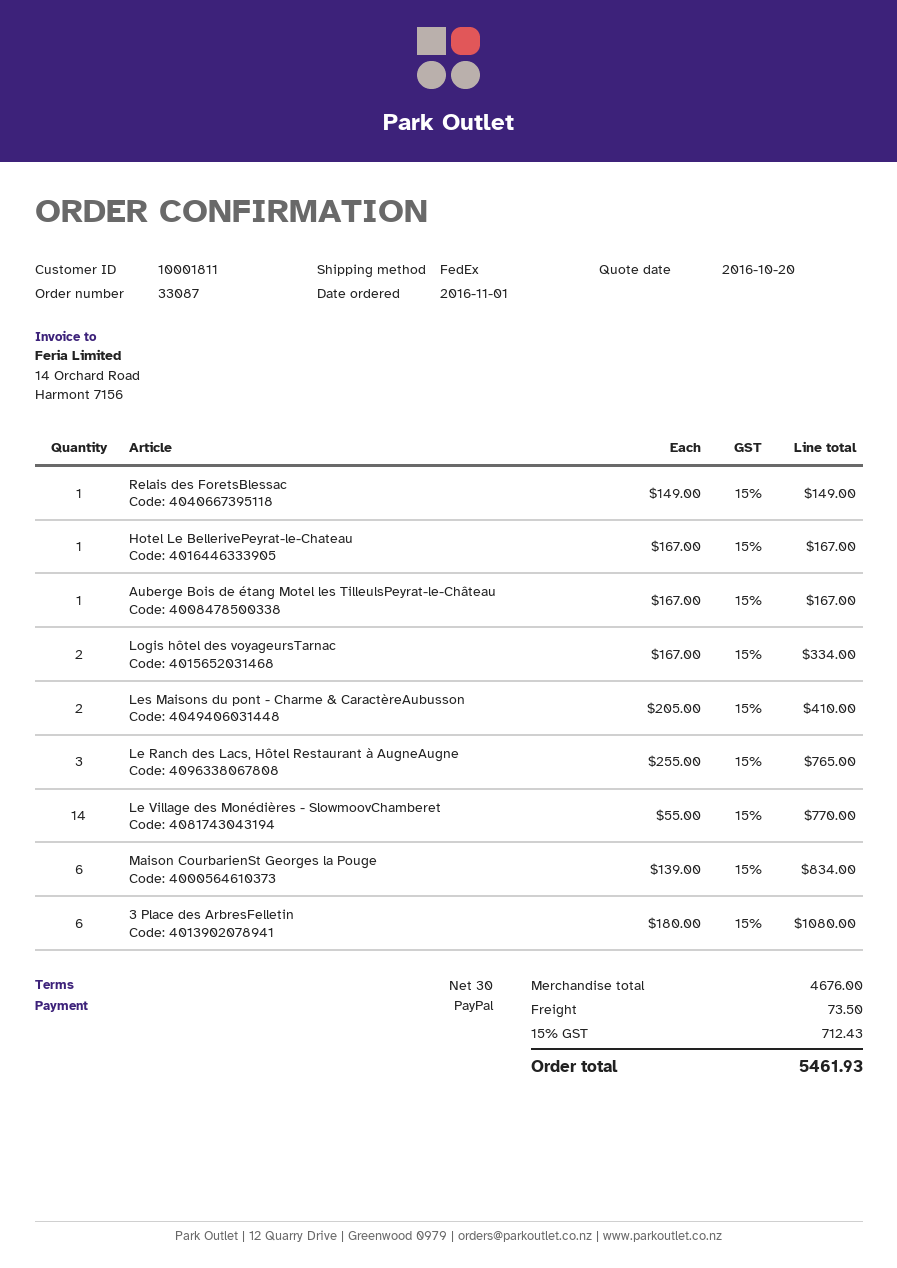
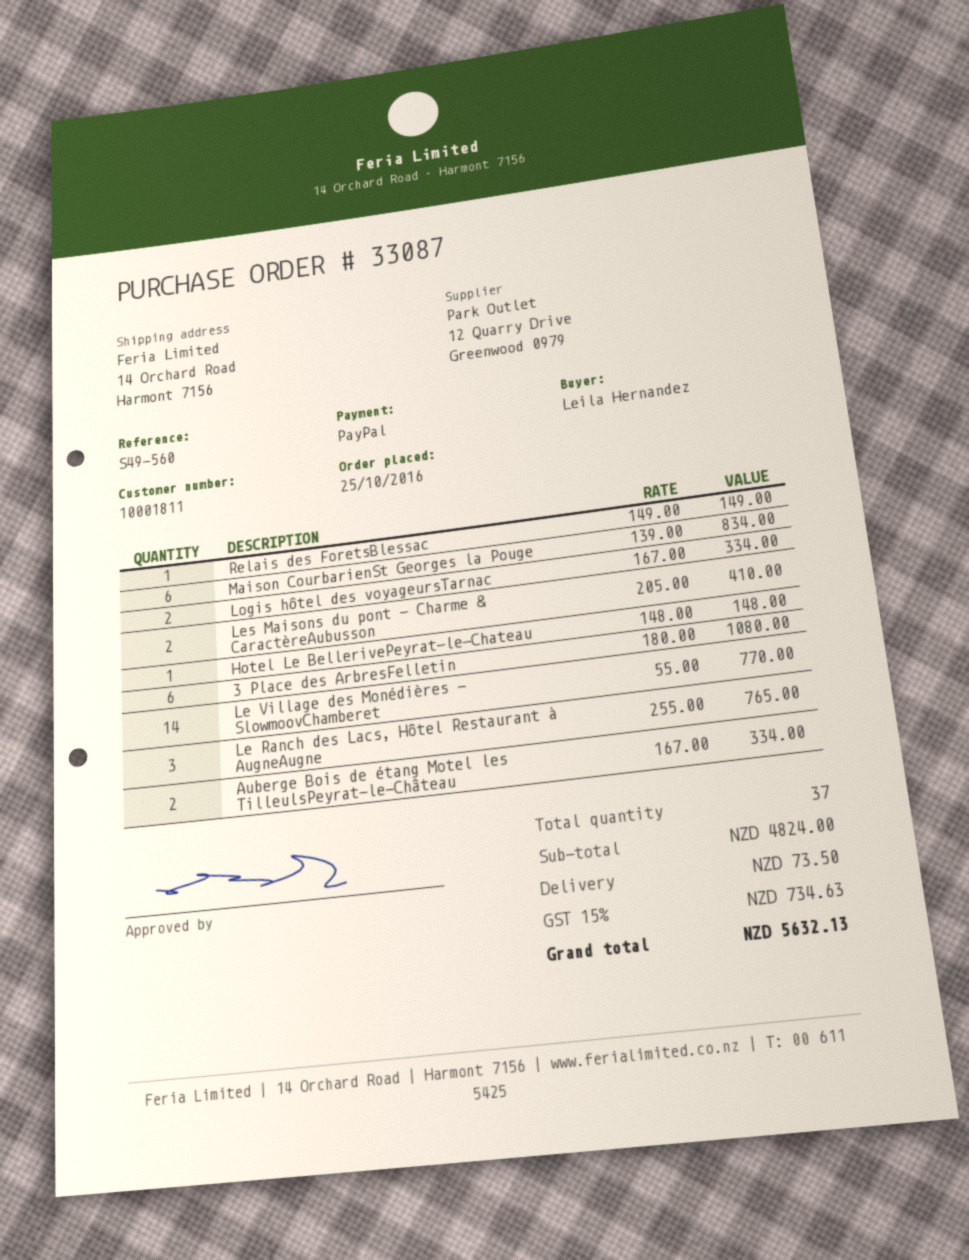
order date: 2016-11-01 -> 2016-10-25
Hotel Le BellerivePeyrat-le-Chateau: 1 x 167.00 = 167.00 -> 1 x 148.00 = 148.00
Auberge Bois de étang Motel les TilleulsPeyrat-le-Château: 1 x 167.00 = 167.00 -> 2 x 167.00 = 334.00
subtotal: 4676.00 -> 4824.00
tax: 15% = 712.43 -> 15% = 734.63
total: 5461.93 -> 5632.13

